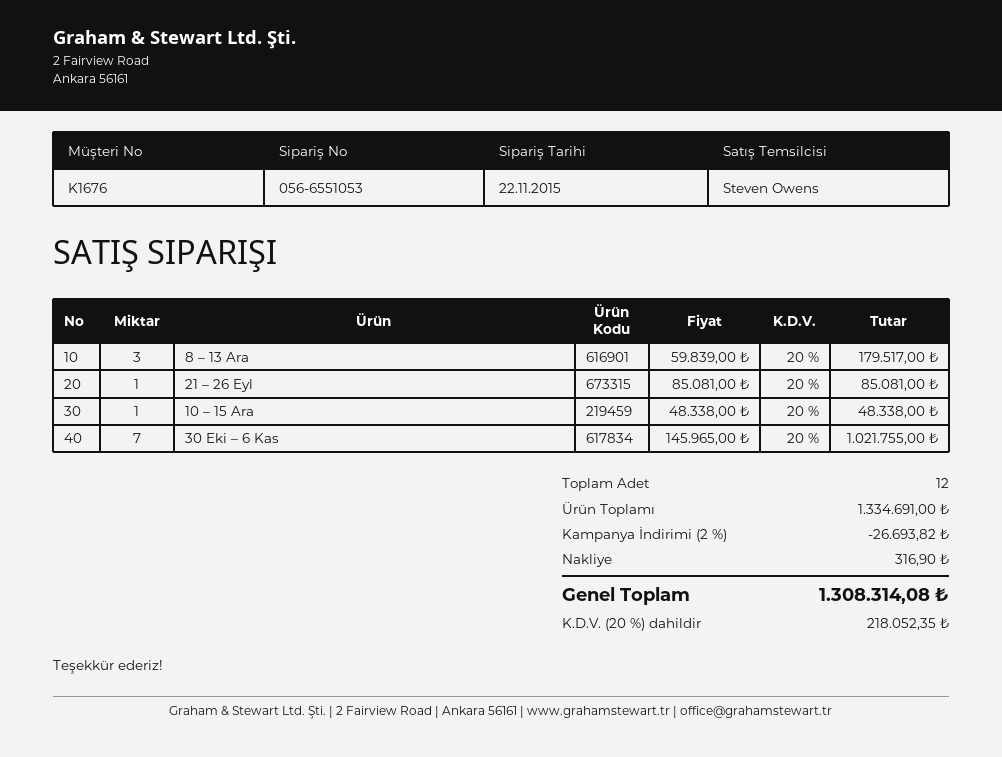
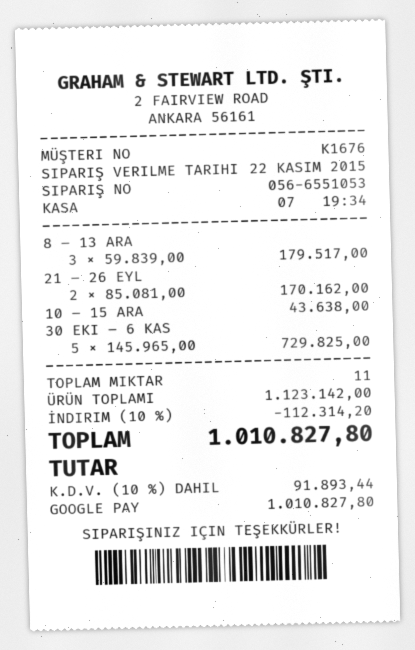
21 – 26 Eyl: 1 x 85081.00 = 85081.00 -> 2 x 85081.00 = 170162.00
10 – 15 Ara: 1 x 48338.00 = 48338.00 -> 1 x 43638.00 = 43638.00
30 Eki – 6 Kas: 7 x 145965.00 = 1021755.00 -> 5 x 145965.00 = 729825.00
total quantity: 12 -> 11
subtotal: 1334691.00 -> 1123142.00
discount: 2% = 26693.82 -> 10% = 112314.20
shipping: 316.90 -> none
tax: 20% = 218052.35 -> 10% = 91893.44
total: 1308314.08 -> 1010827.80

